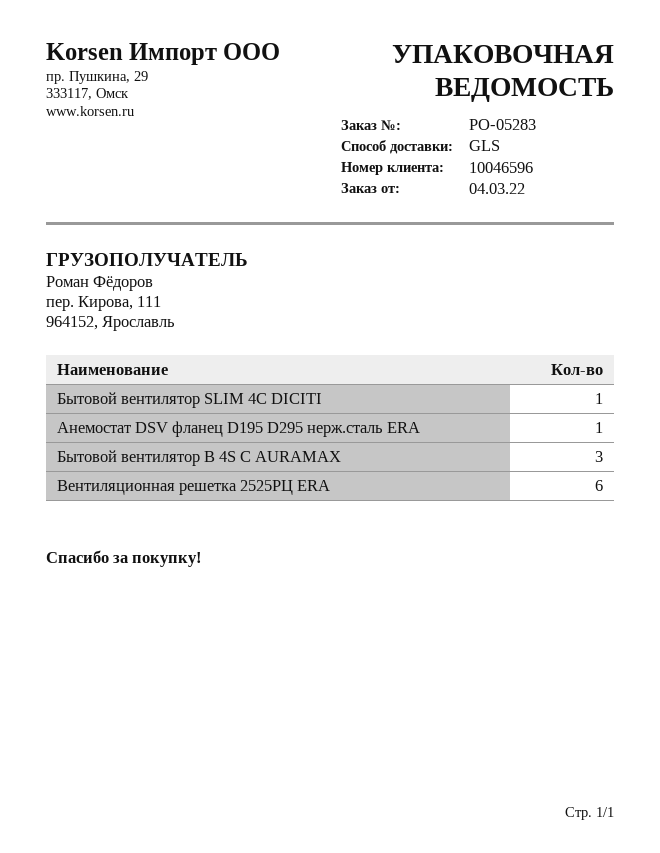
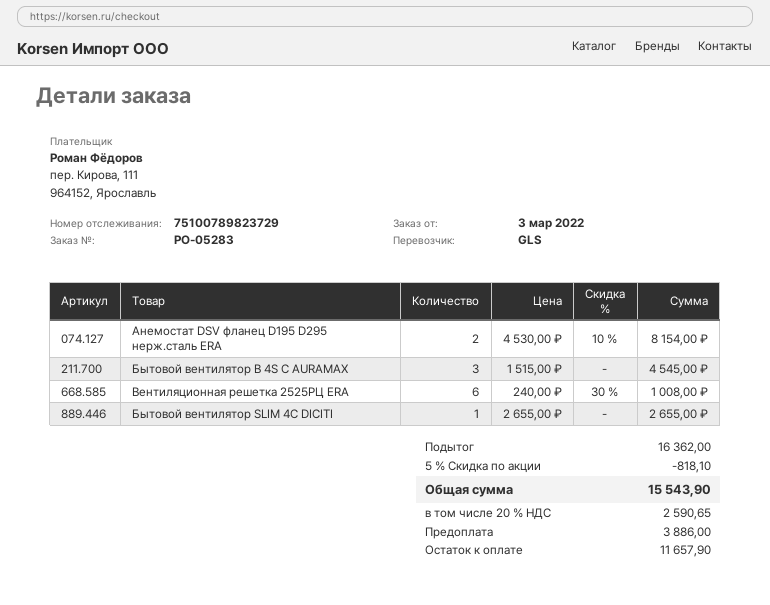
order date: 2022-03-04 -> 2022-03-03
Анемостат DSV фланец D195 D295 нерж.сталь ERA: 1 -> 2

